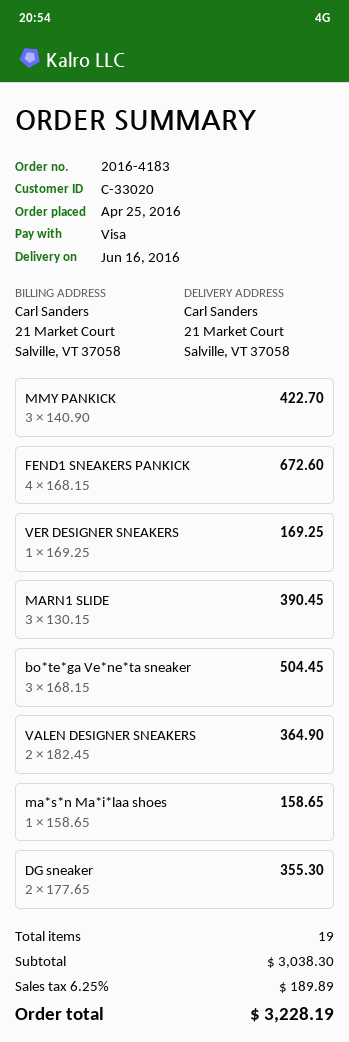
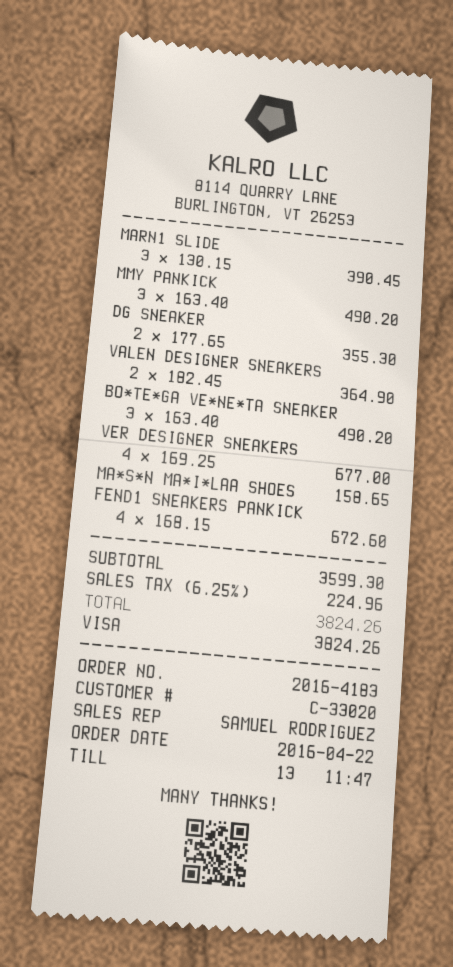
order date: 2016-04-25 -> 2016-04-22
MMY PANKICK: 3 x 140.90 = 422.70 -> 3 x 163.40 = 490.20
VER DESIGNER SNEAKERS: 1 x 169.25 = 169.25 -> 4 x 169.25 = 677.00
bo*te*ga Ve*ne*ta sneaker: 3 x 168.15 = 504.45 -> 3 x 163.40 = 490.20
subtotal: 3038.30 -> 3599.30
tax: 6.25% = 189.89 -> 6.25% = 224.96
total: 3228.19 -> 3824.26

